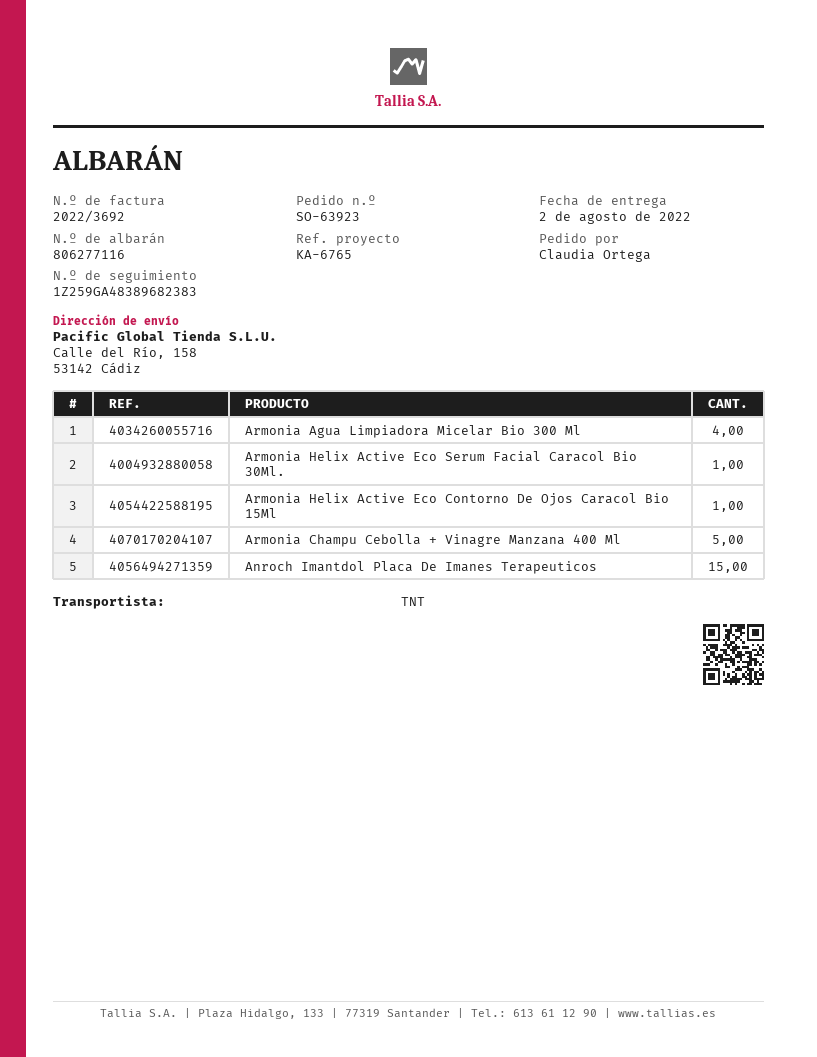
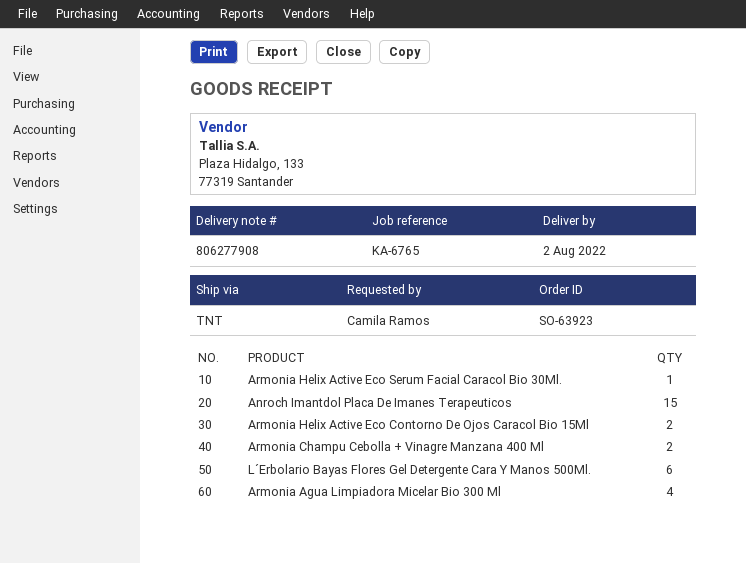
delivery note number: 806277116 -> 806277908
ordered by: Claudia Ortega -> Camila Ramos
Armonia Helix Active Eco Contorno De Ojos Caracol Bio 15Ml: 1 -> 2
Armonia Champu Cebolla + Vinagre Manzana 400 Ml: 5 -> 2
L´Erbolario Bayas Flores Gel Detergente Cara Y Manos 500Ml.: none -> 6

